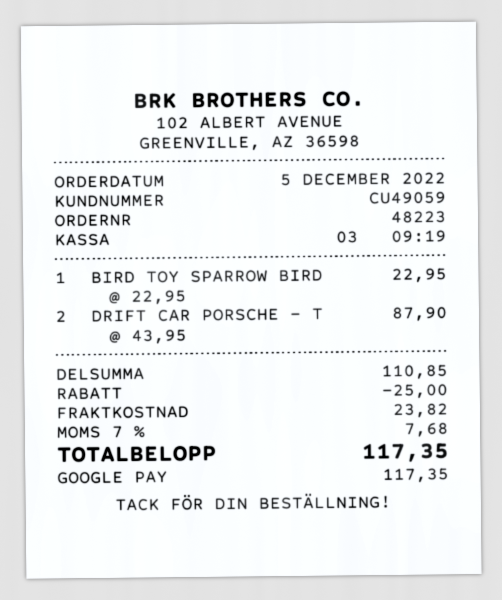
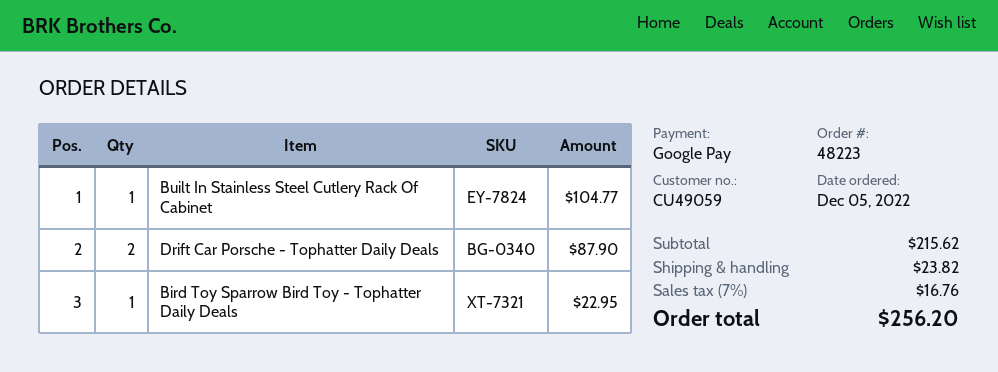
Built In Stainless Steel Cutlery Rack Of Cabinet: none -> 1 for 104.77
subtotal: 110.85 -> 215.62
discount: 25.00 -> none
tax: 7% = 7.68 -> 7% = 16.76
total: 117.35 -> 256.20

